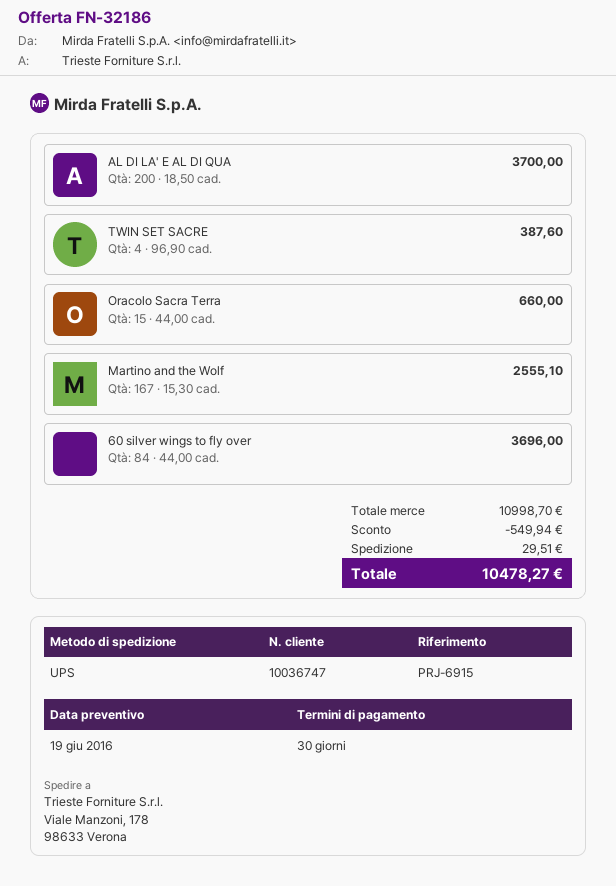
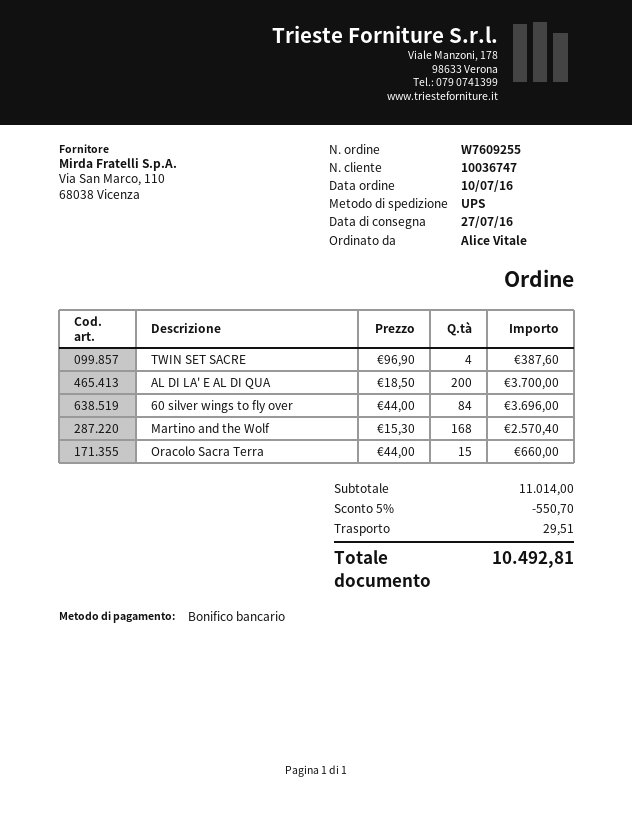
Martino and the Wolf: 167 x 15.30 = 2555.10 -> 168 x 15.30 = 2570.40
subtotal: 10998.70 -> 11014.00
discount: 549.94 -> 550.70
total: 10478.27 -> 10492.81

